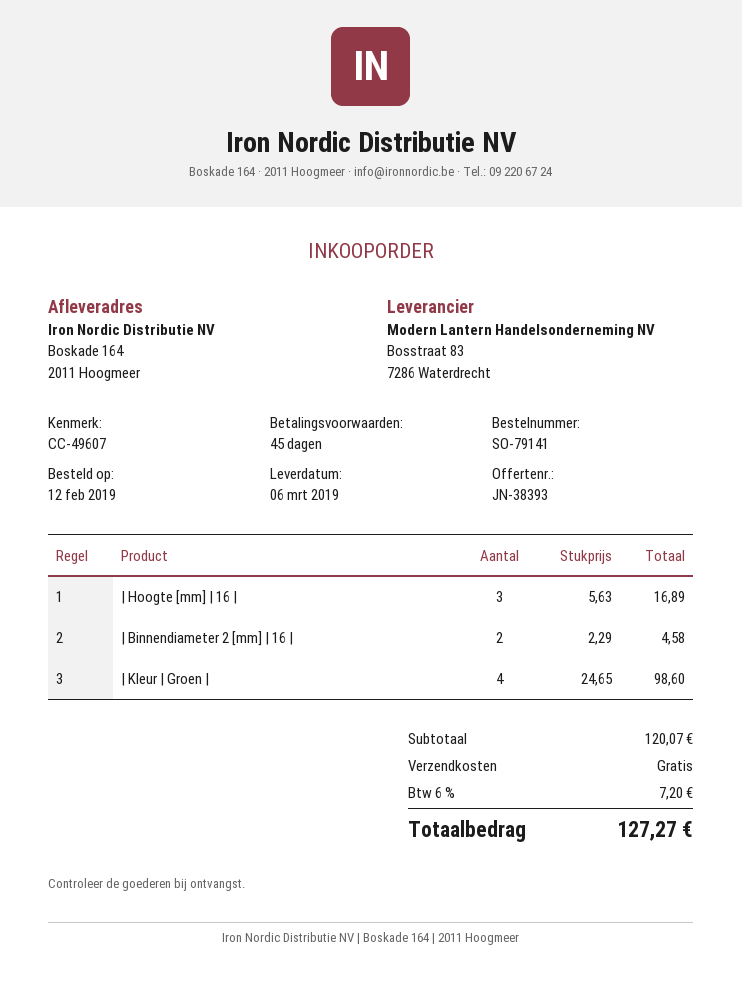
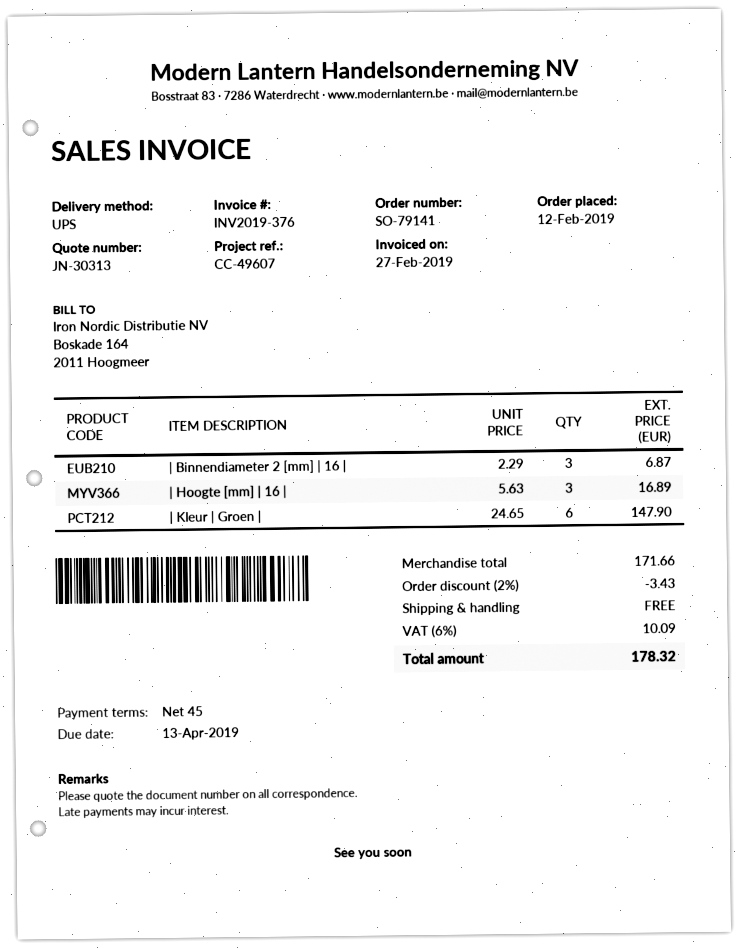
quote number: JN-38393 -> JN-30313
| Binnendiameter 2 [mm] | 16 |: 2 x 2.29 = 4.58 -> 3 x 2.29 = 6.87
| Kleur | Groen |: 4 x 24.65 = 98.60 -> 6 x 24.65 = 147.90
subtotal: 120.07 -> 171.66
discount: none -> 2% = 3.43
tax: 6% = 7.20 -> 6% = 10.09
total: 127.27 -> 178.32

